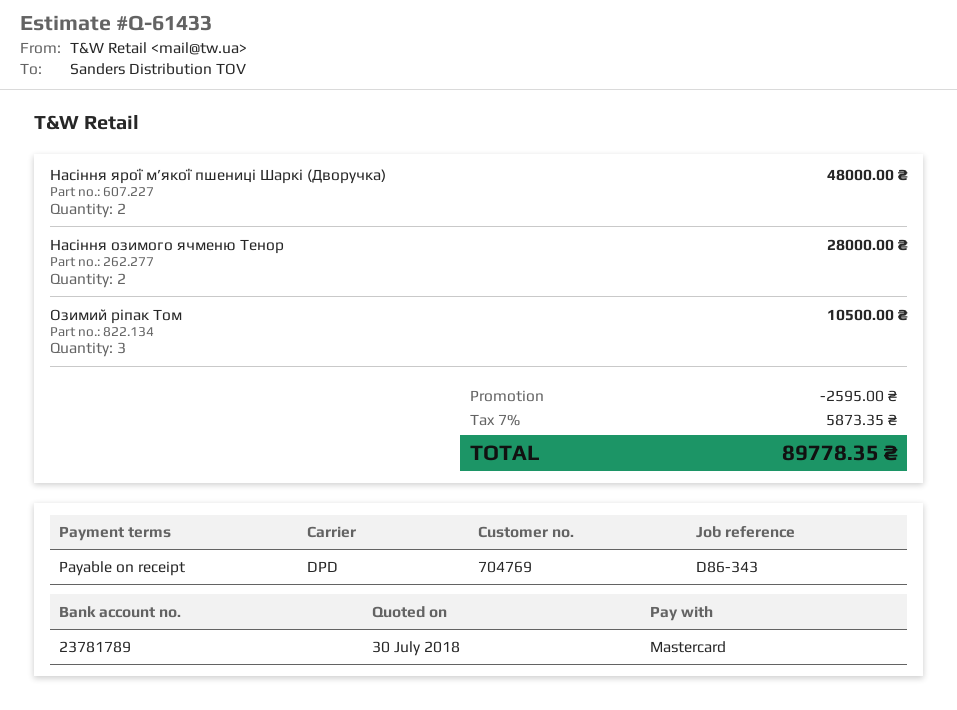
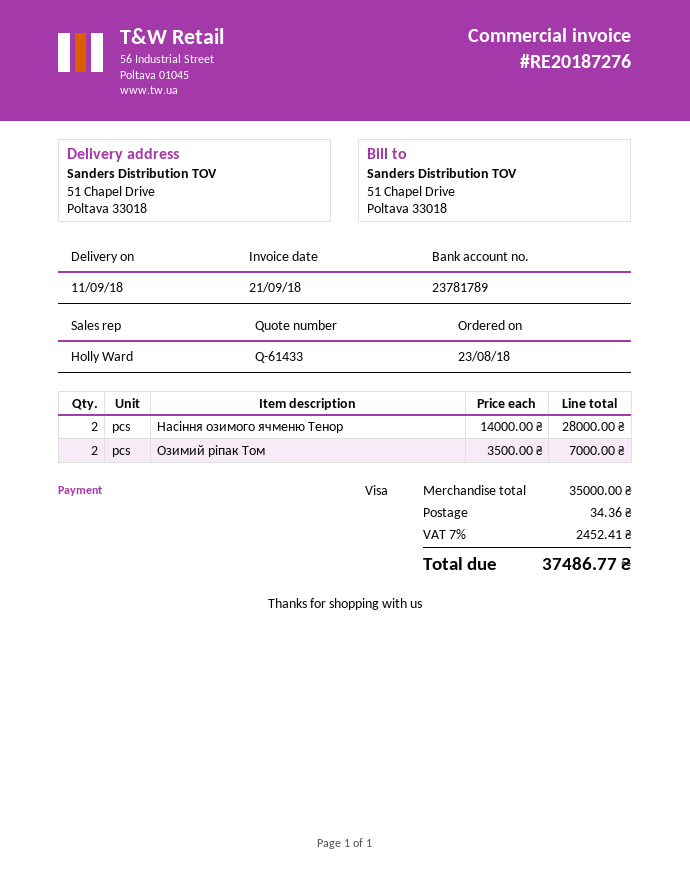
payment method: Mastercard -> Visa
Насіння ярої м’якої пшениці Шаркі (Дворучка): 2 for 48000.00 -> none
Озимий ріпак Том: 3 for 10500.00 -> 2 for 7000.00
discount: 2595.00 -> none
shipping: none -> 34.36
tax: 7% = 5873.35 -> 7% = 2452.41
total: 89778.35 -> 37486.77

